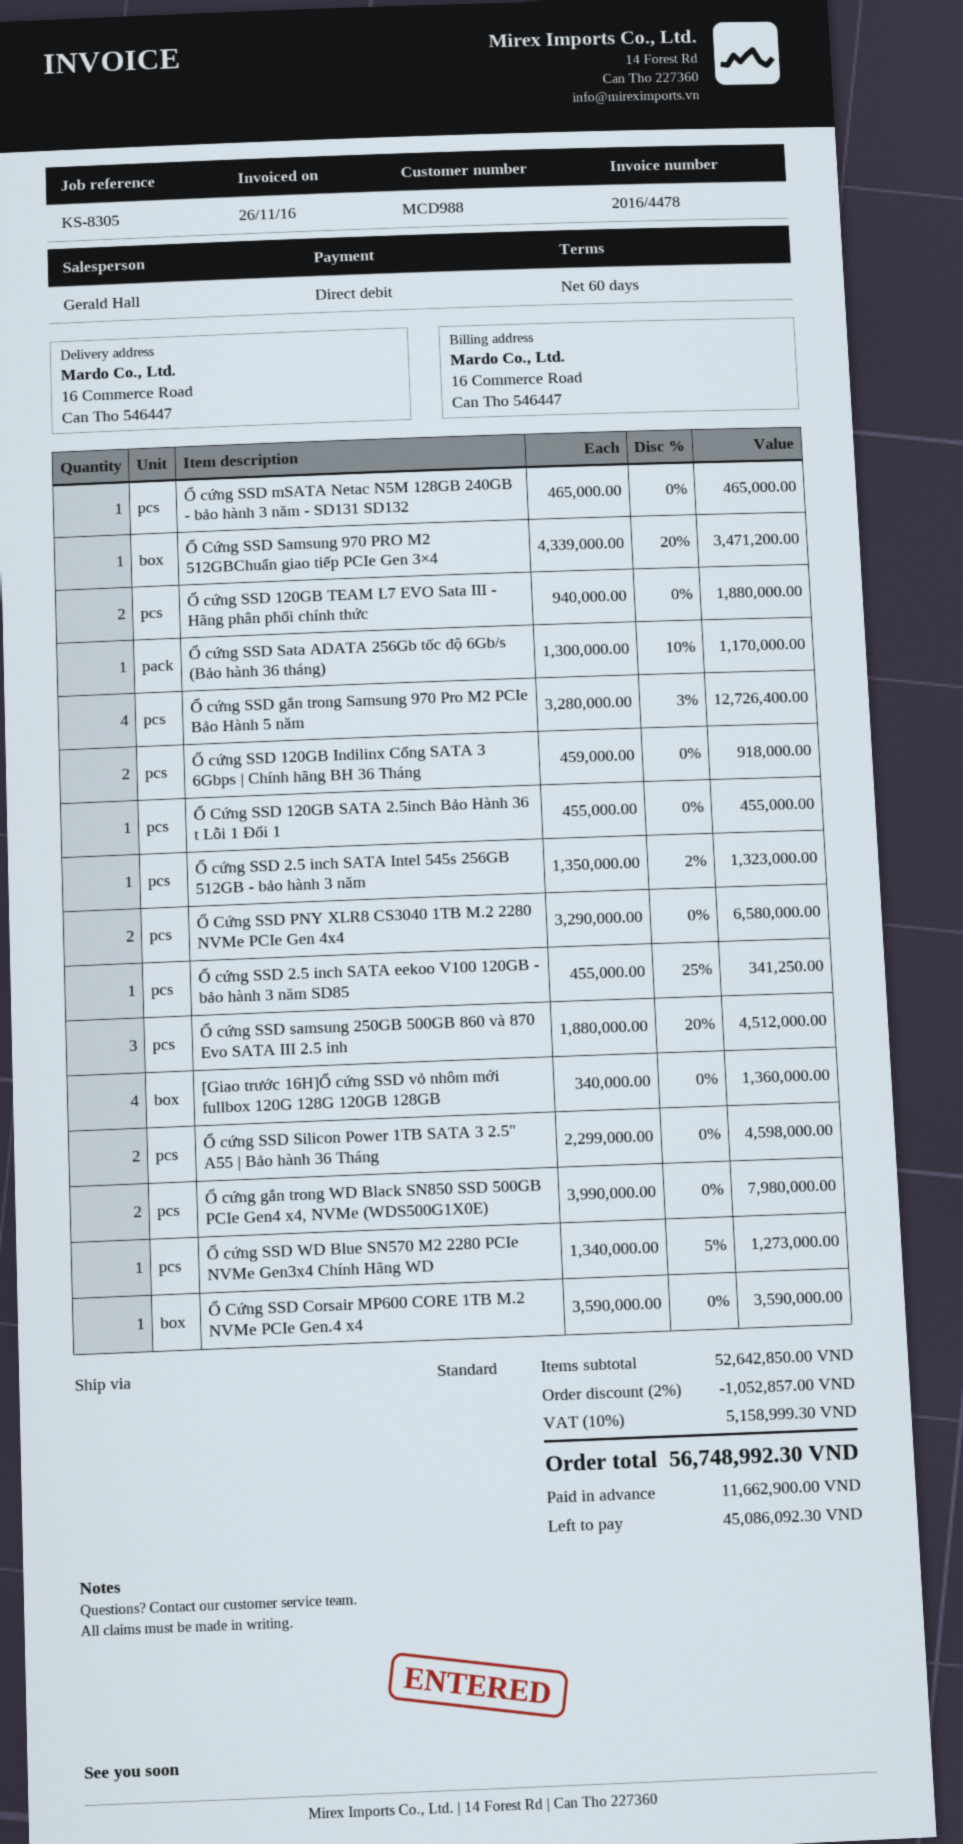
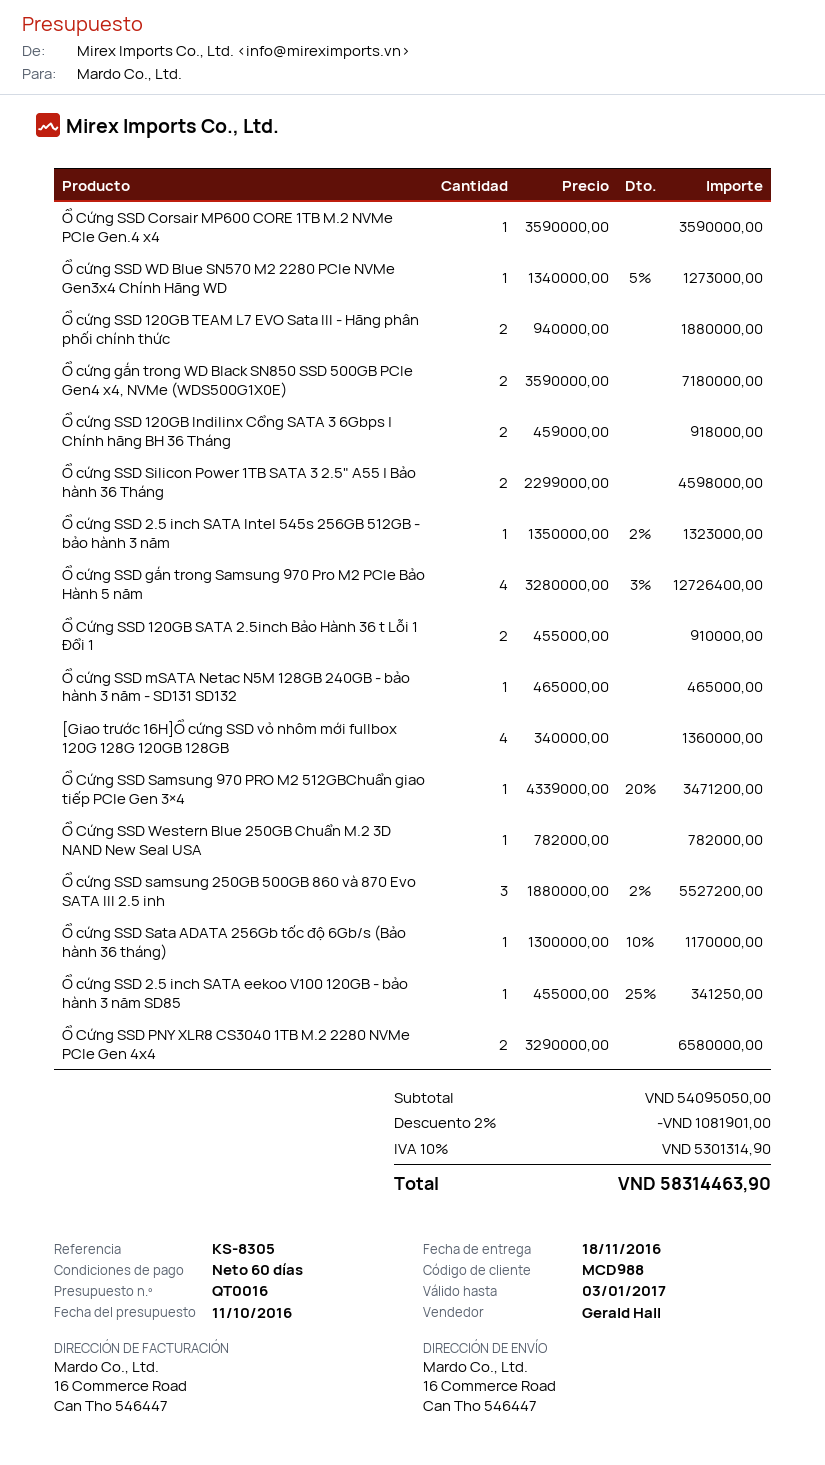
Ổ Cứng SSD 120GB SATA 2.5inch Bảo Hành 36 t Lỗi 1 Đổi 1: 1 x 455000.00 = 455000.00 -> 2 x 455000.00 = 910000.00
Ổ cứng SSD samsung 250GB 500GB 860 và 870 Evo SATA III 2.5 inh: 3 x 1880000.00 - 20% = 4512000.00 -> 3 x 1880000.00 - 2% = 5527200.00
Ổ cứng gắn trong WD Black SN850 SSD 500GB PCIe Gen4 x4, NVMe (WDS500G1X0E): 2 x 3990000.00 = 7980000.00 -> 2 x 3590000.00 = 7180000.00
Ổ Cứng SSD Western Blue 250GB Chuẩn M.2 3D NAND New Seal USA: none -> 1 x 782000.00 = 782000.00
subtotal: 52642850.00 -> 54095050.00
discount: 2% = 1052857.00 -> 2% = 1081901.00
tax: 10% = 5158999.30 -> 10% = 5301314.90
total: 56748992.30 -> 58314463.90

